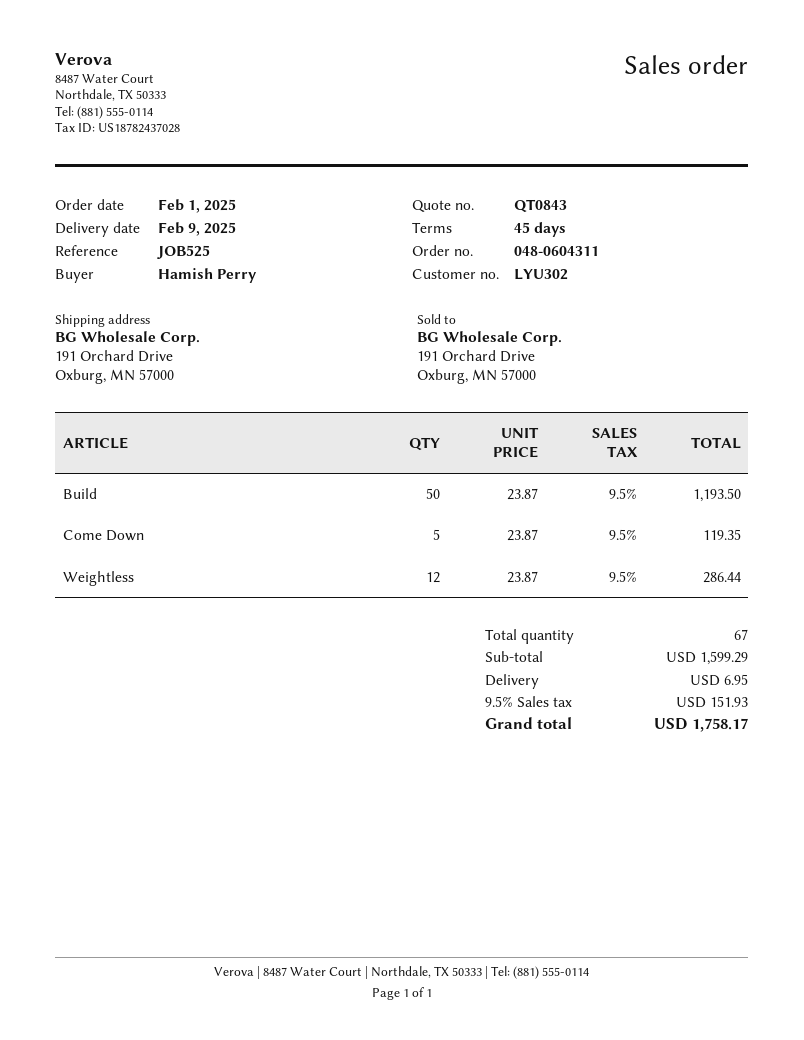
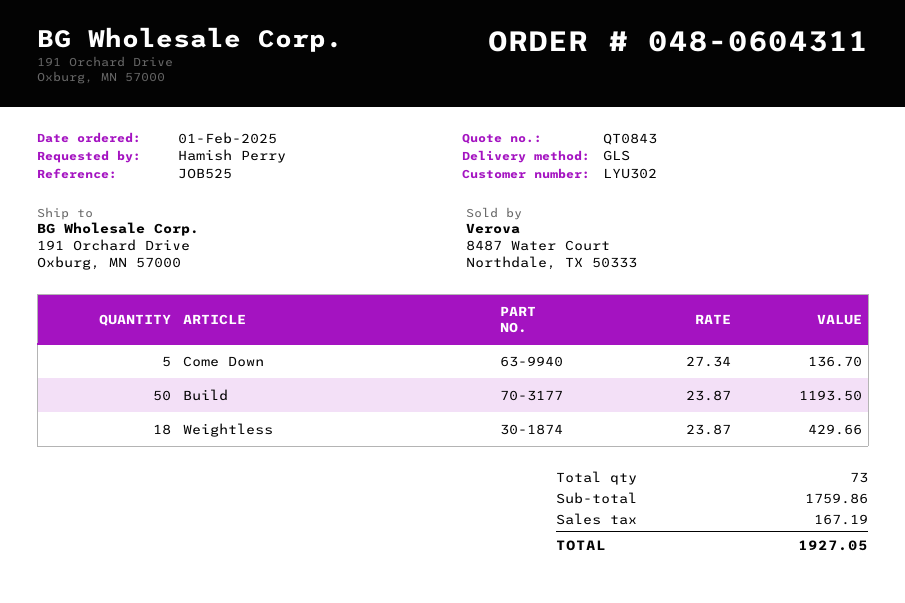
Come Down: 5 x 23.87 = 119.35 -> 5 x 27.34 = 136.70
Weightless: 12 x 23.87 = 286.44 -> 18 x 23.87 = 429.66
total quantity: 67 -> 73
subtotal: 1599.29 -> 1759.86
shipping: 6.95 -> none
tax: 151.93 -> 167.19
total: 1758.17 -> 1927.05

